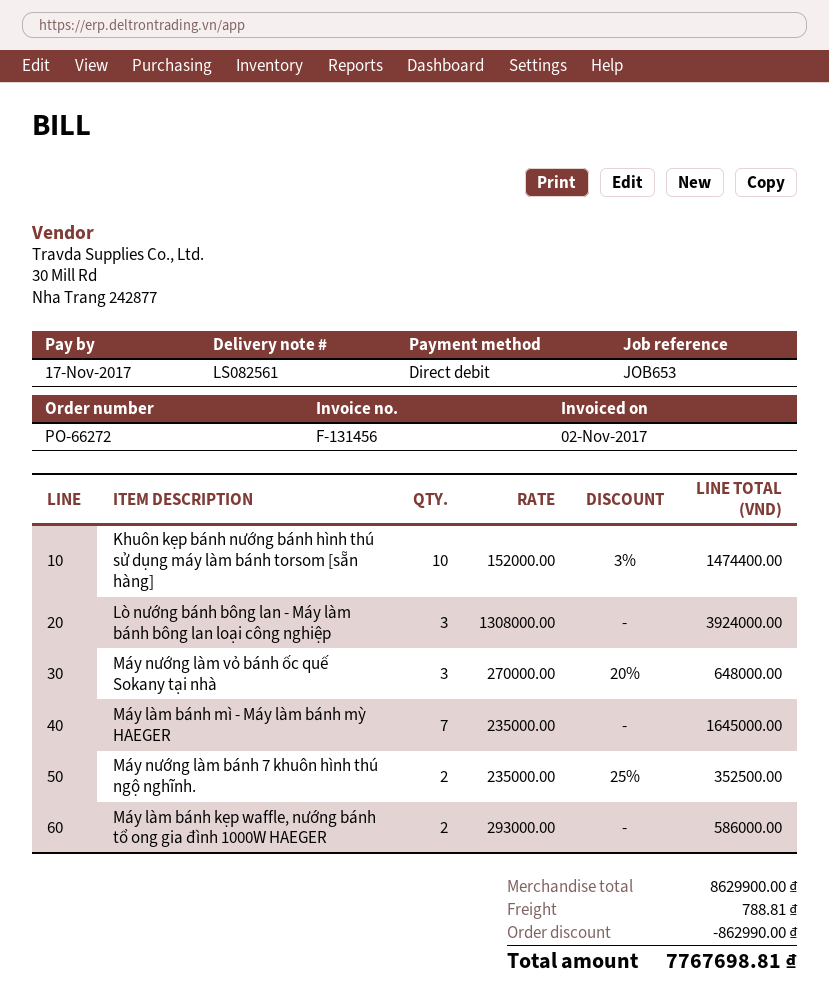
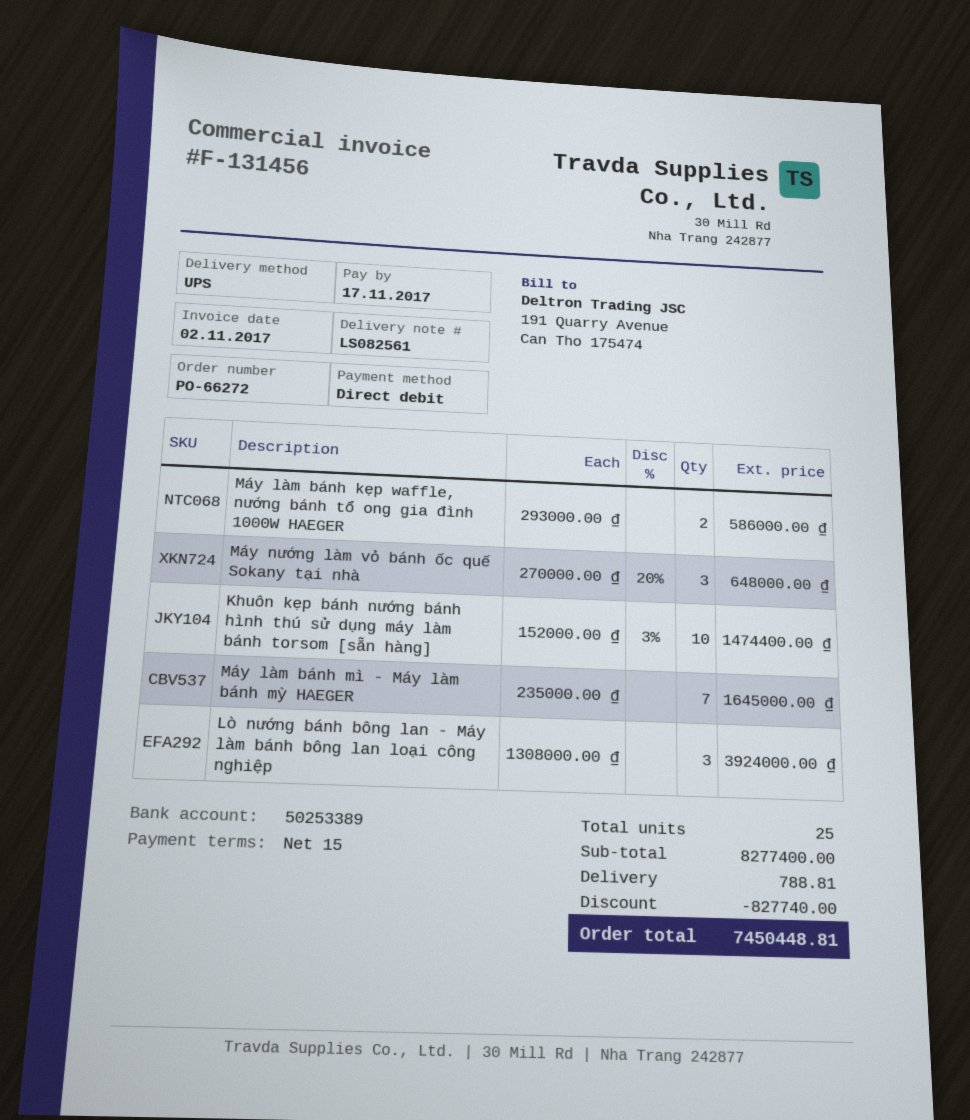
Máy nướng làm bánh 7 khuôn hình thú ngộ nghĩnh.: 2 x 235000.00 - 25% = 352500.00 -> none
subtotal: 8629900.00 -> 8277400.00
discount: 862990.00 -> 827740.00
total: 7767698.81 -> 7450448.81

